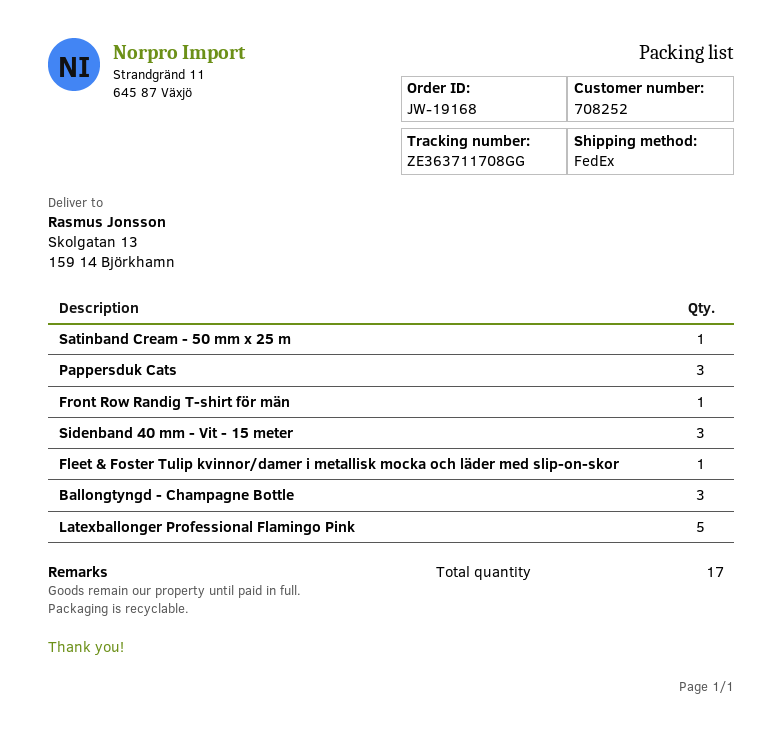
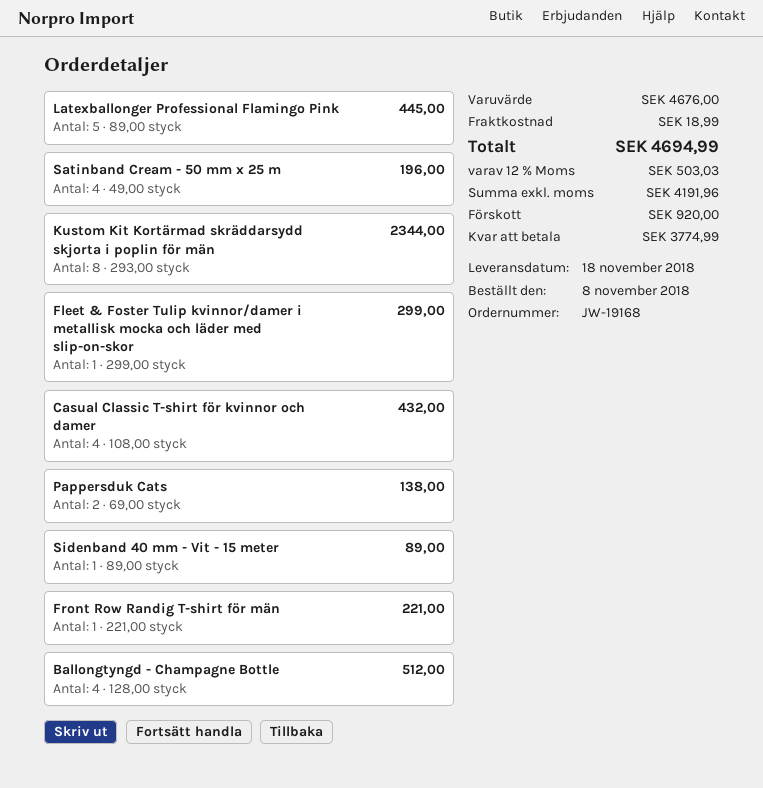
Satinband Cream - 50 mm x 25 m: 1 -> 4
Pappersduk Cats: 3 -> 2
Sidenband 40 mm - Vit - 15 meter: 3 -> 1
Ballongtyngd - Champagne Bottle: 3 -> 4
Kustom Kit Kortärmad skräddarsydd skjorta i poplin för män: none -> 8
Casual Classic T-shirt för kvinnor och damer: none -> 4

